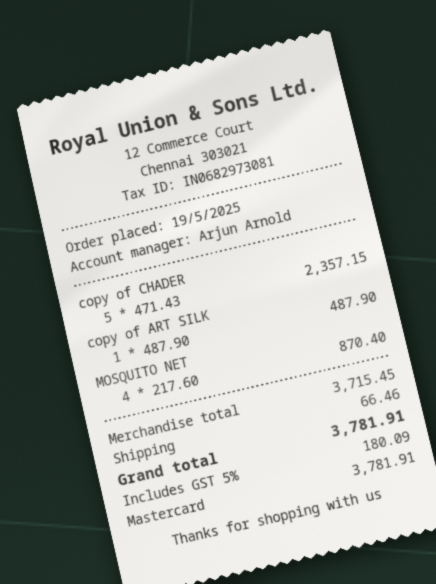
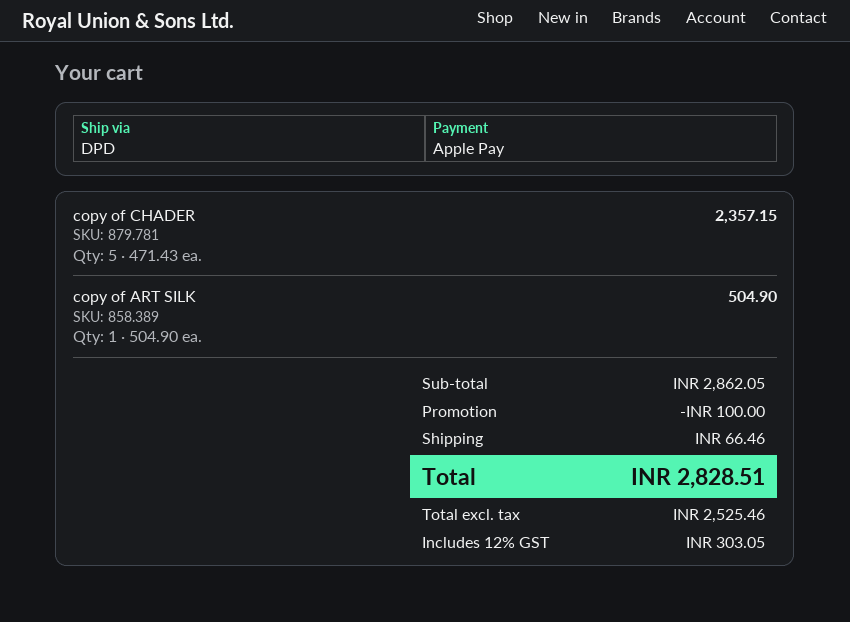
payment method: Mastercard -> Apple Pay
copy of ART SILK: 1 x 487.90 = 487.90 -> 1 x 504.90 = 504.90
MOSQUITO NET: 4 x 217.60 = 870.40 -> none
subtotal: 3715.45 -> 2862.05
discount: none -> 100.00
tax: 5% = 180.09 -> 12% = 303.05
total: 3781.91 -> 2828.51

